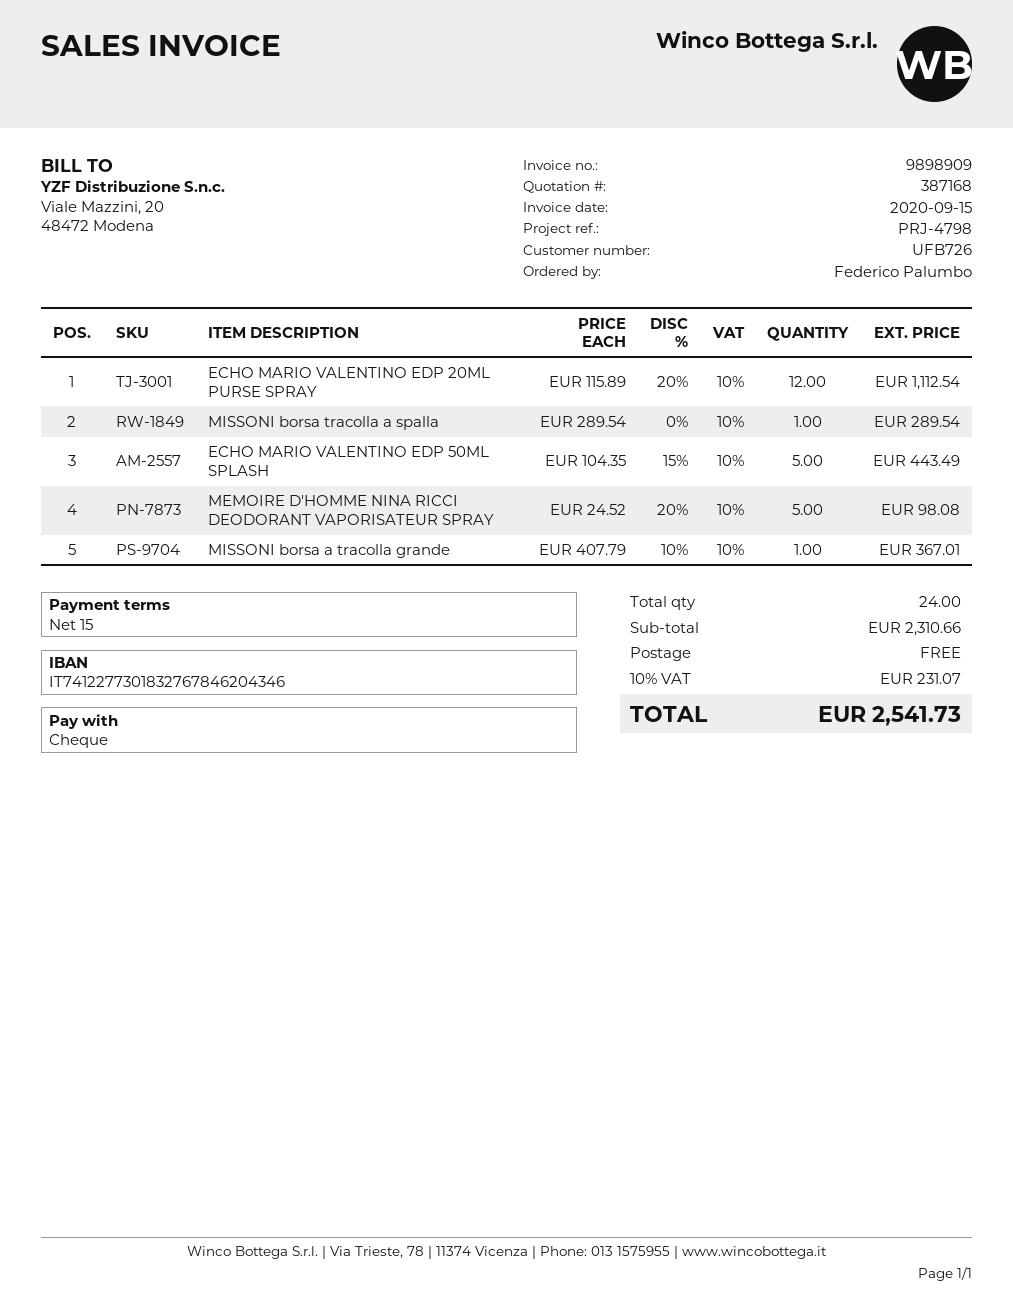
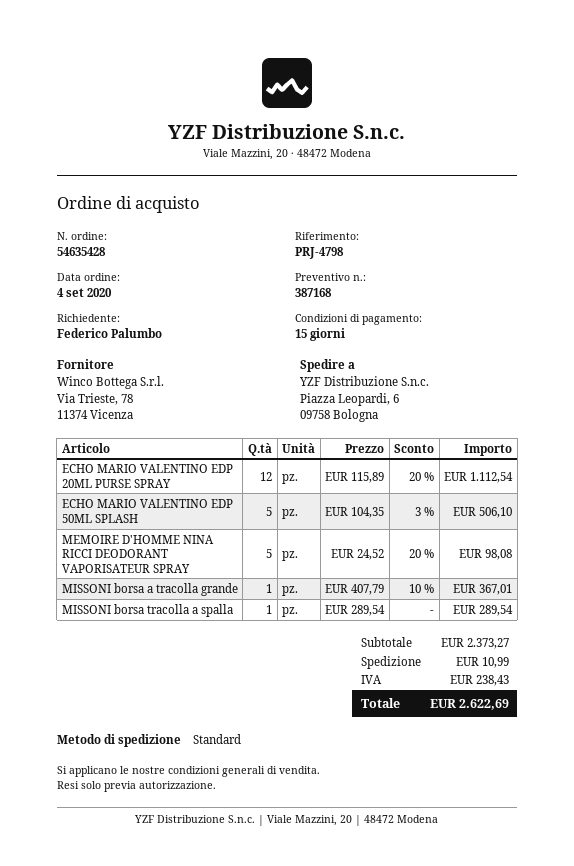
ECHO MARIO VALENTINO EDP 50ML SPLASH: 5 x 104.35 - 15% = 443.49 -> 5 x 104.35 - 3% = 506.10
subtotal: 2310.66 -> 2373.27
shipping: 0.00 -> 10.99
tax: 231.07 -> 238.43
total: 2541.73 -> 2622.69

